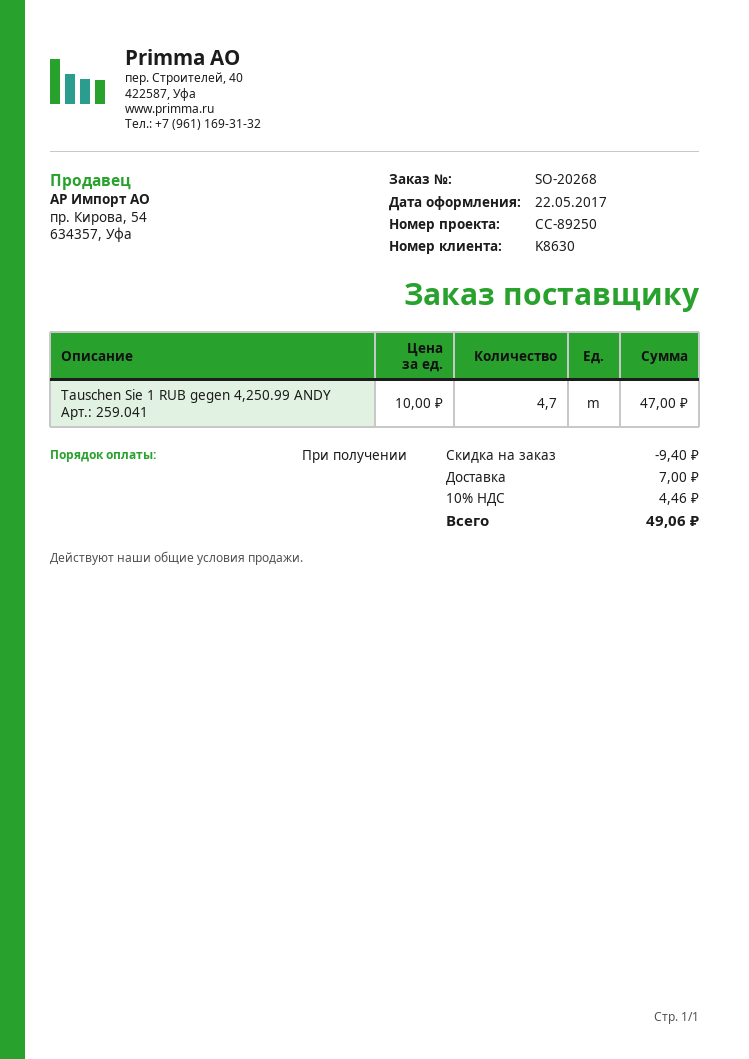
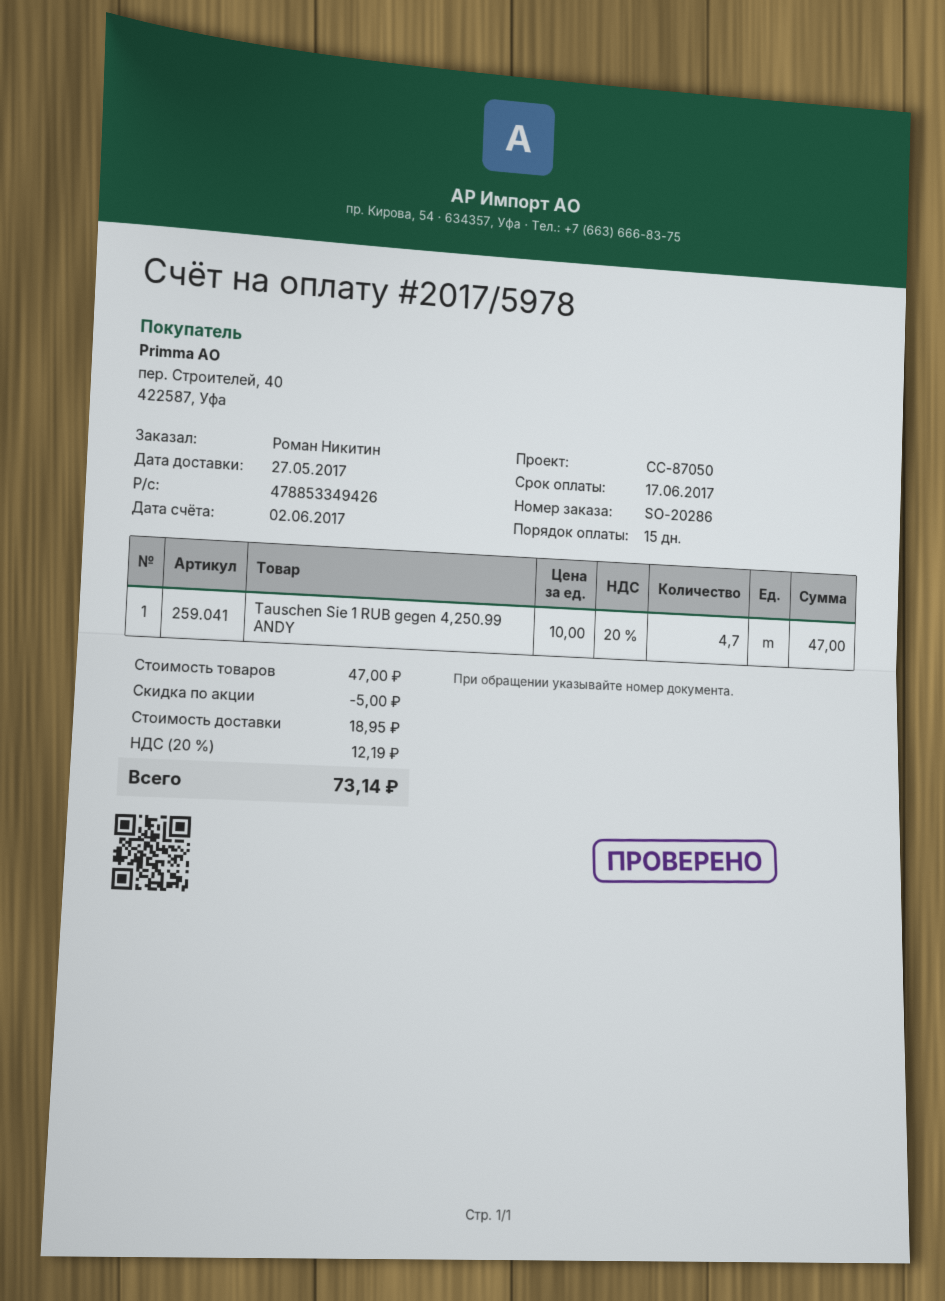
order number: SO-20268 -> SO-20286
payment terms: on receipt -> 15 days
reference: CC-89250 -> CC-87050
discount: 9.40 -> 5.00
shipping: 7.00 -> 18.95
tax: 10% = 4.46 -> 20% = 12.19
total: 49.06 -> 73.14

